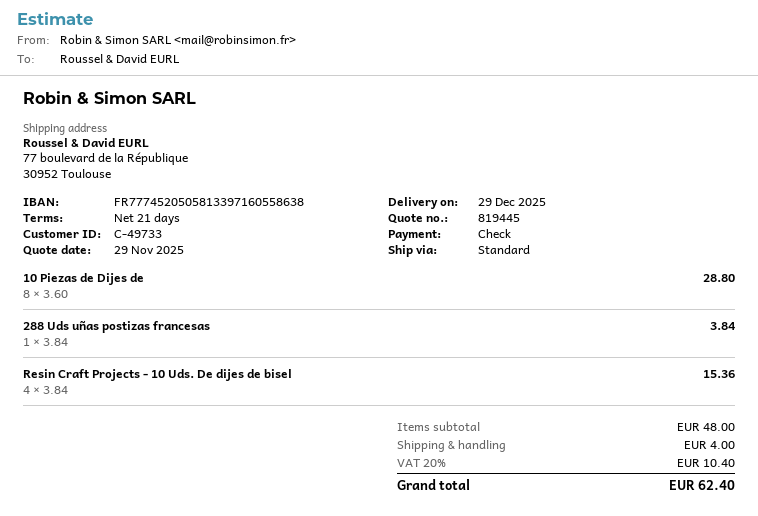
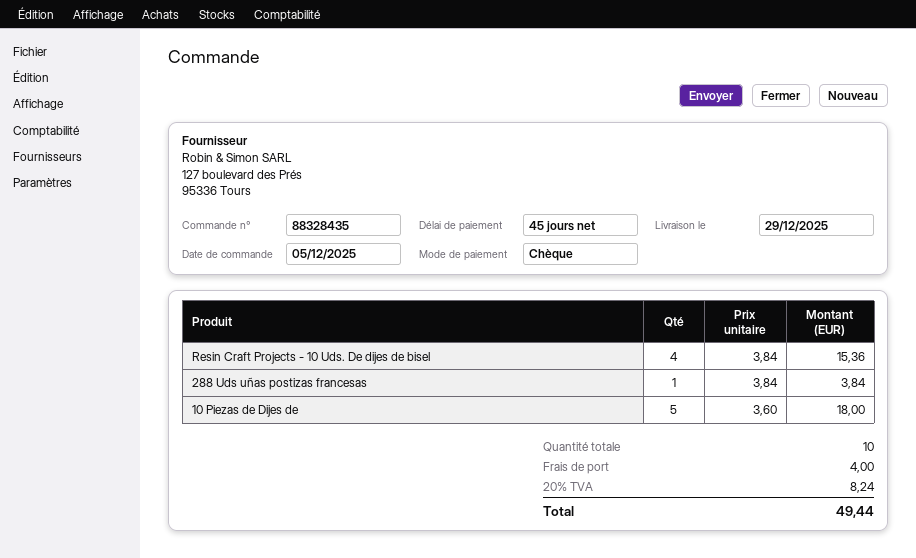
payment terms: 21 days -> 45 days
10 Piezas de Dijes de: 8 x 3.60 = 28.80 -> 5 x 3.60 = 18.00
tax: 20% = 10.40 -> 20% = 8.24
total: 62.40 -> 49.44

